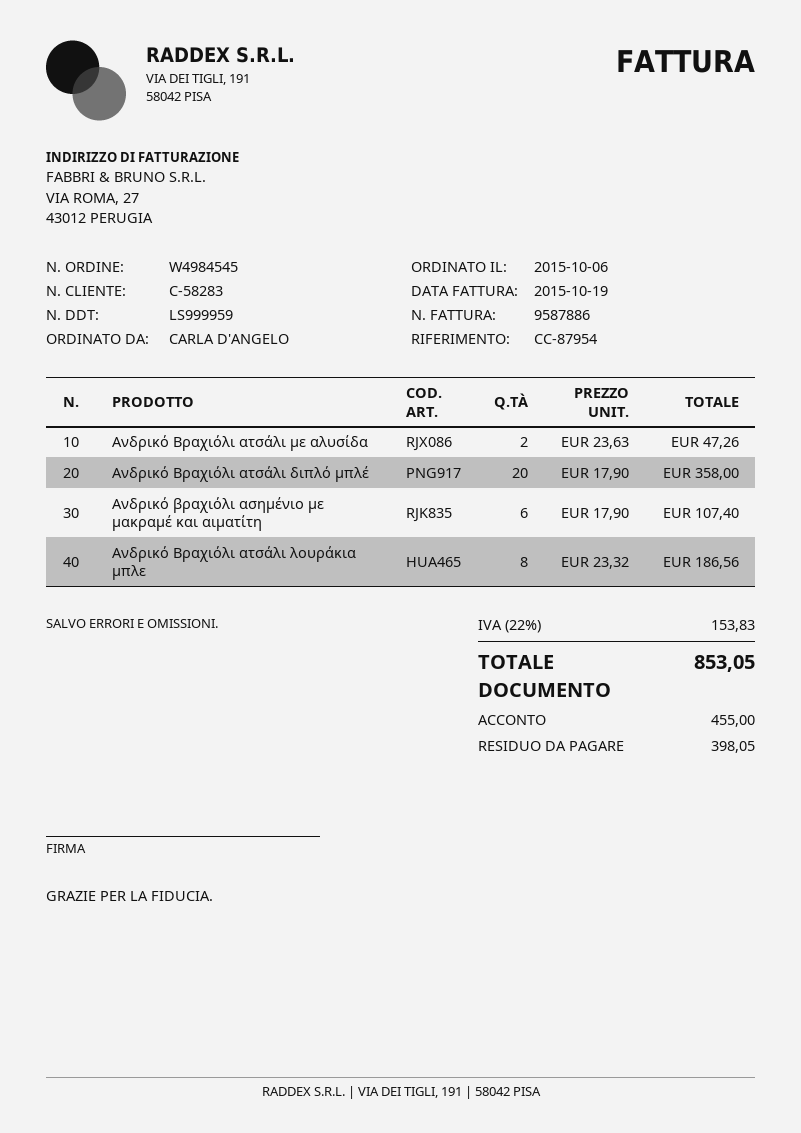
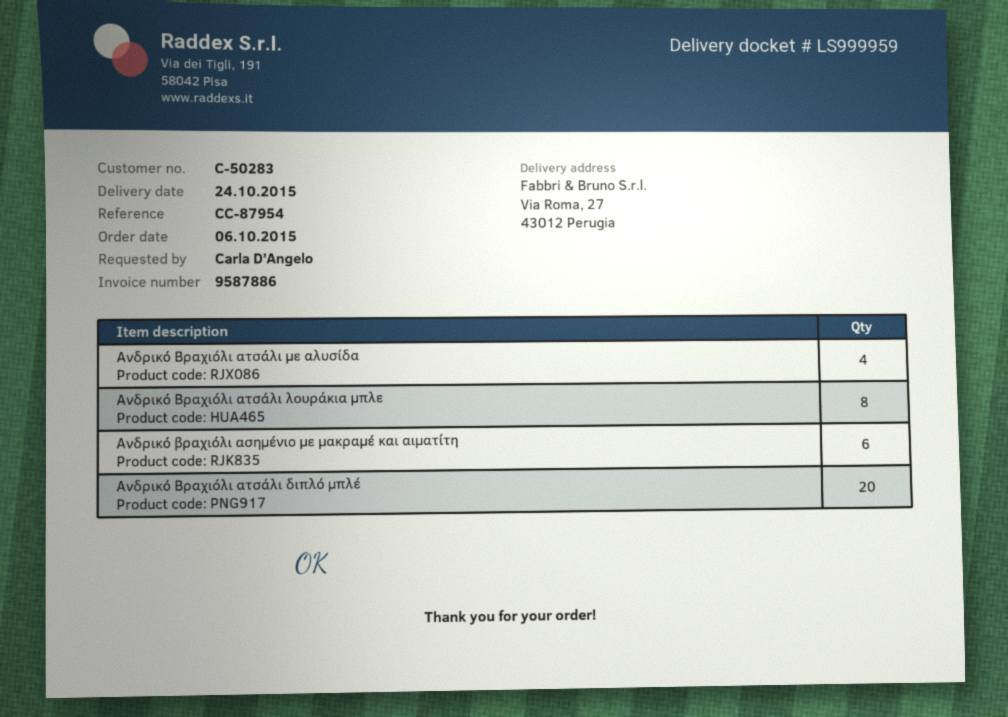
customer number: C-58283 -> C-50283
Ανδρικό Βραχιόλι ατσάλι με αλυσίδα: 2 -> 4

